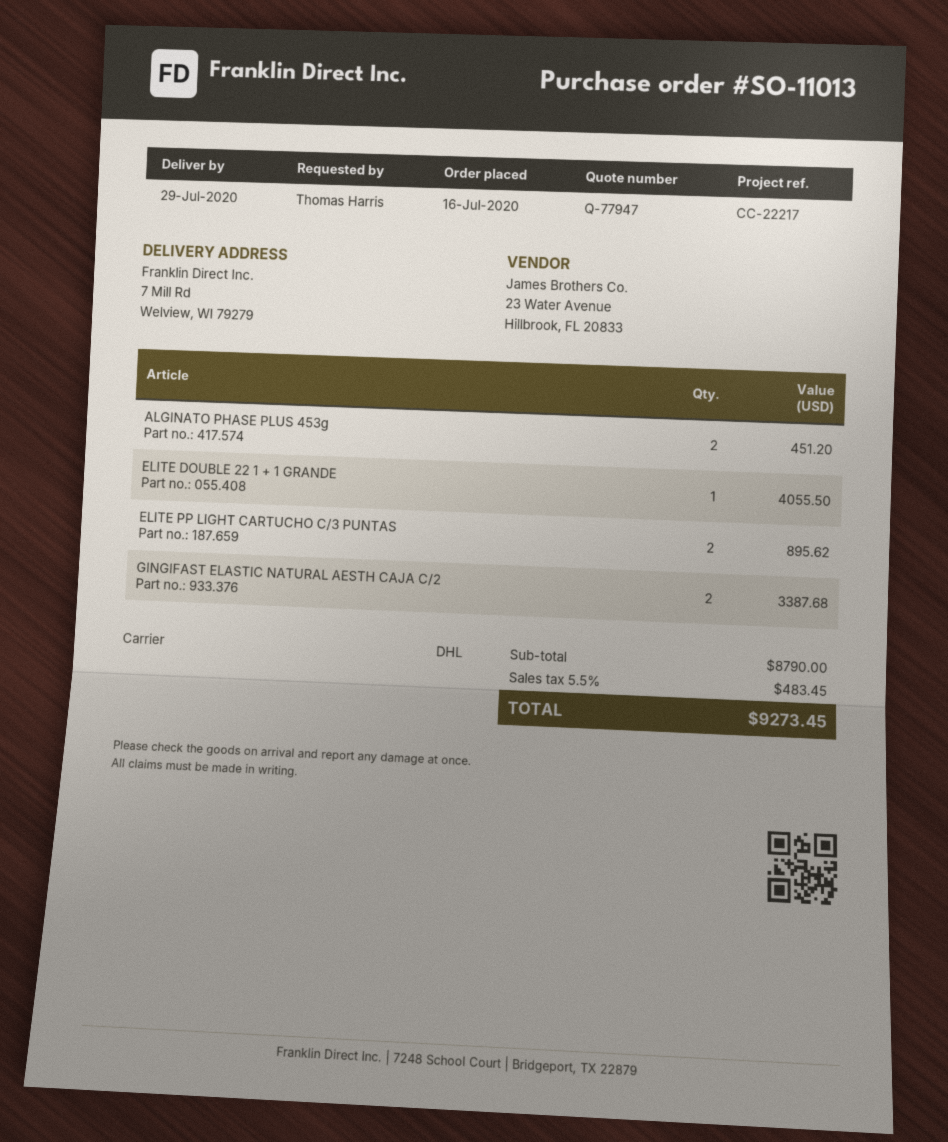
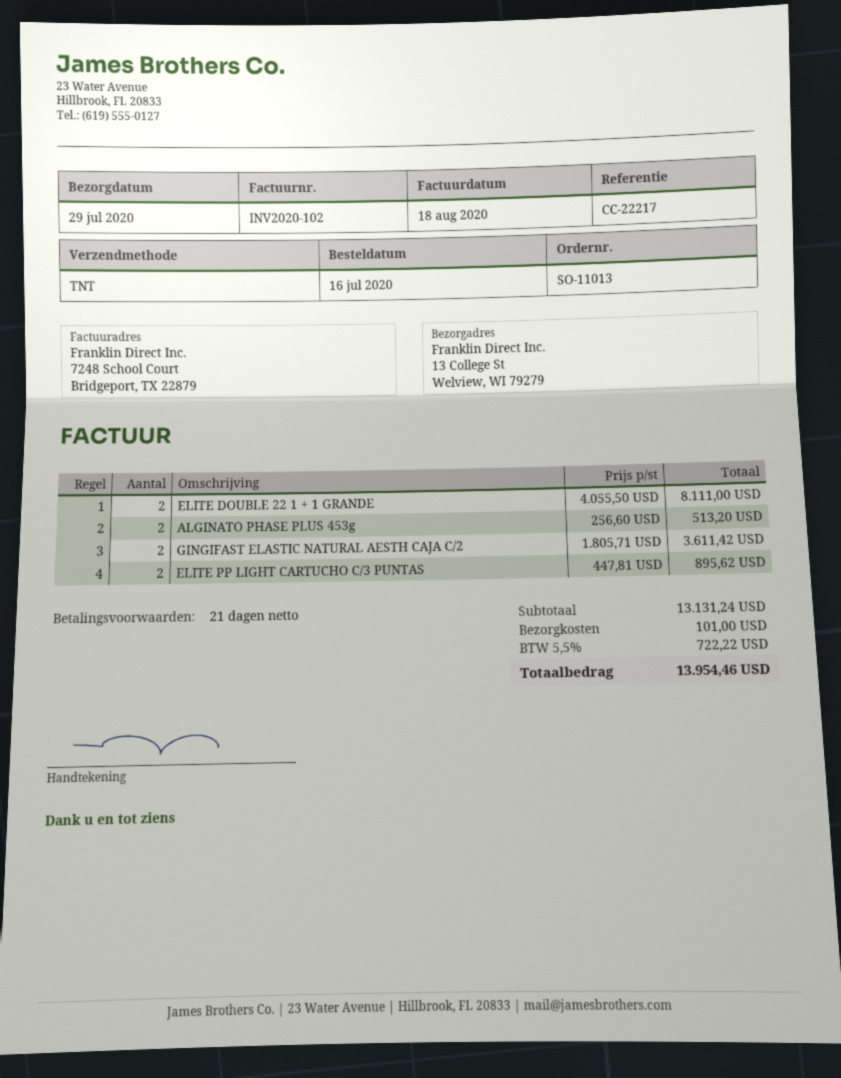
shipping method: DHL -> TNT
ship to: 7 Mill Rd, Welview, WI 79279 -> 13 College St, Welview, WI 79279
ALGINATO PHASE PLUS 453g: 2 for 451.20 -> 2 for 513.20
ELITE DOUBLE 22 1 + 1 GRANDE: 1 for 4055.50 -> 2 for 8111.00
GINGIFAST ELASTIC NATURAL AESTH CAJA C/2: 2 for 3387.68 -> 2 for 3611.42
subtotal: 8790.00 -> 13131.24
shipping: none -> 101.00
tax: 5.5% = 483.45 -> 5.5% = 722.22
total: 9273.45 -> 13954.46

